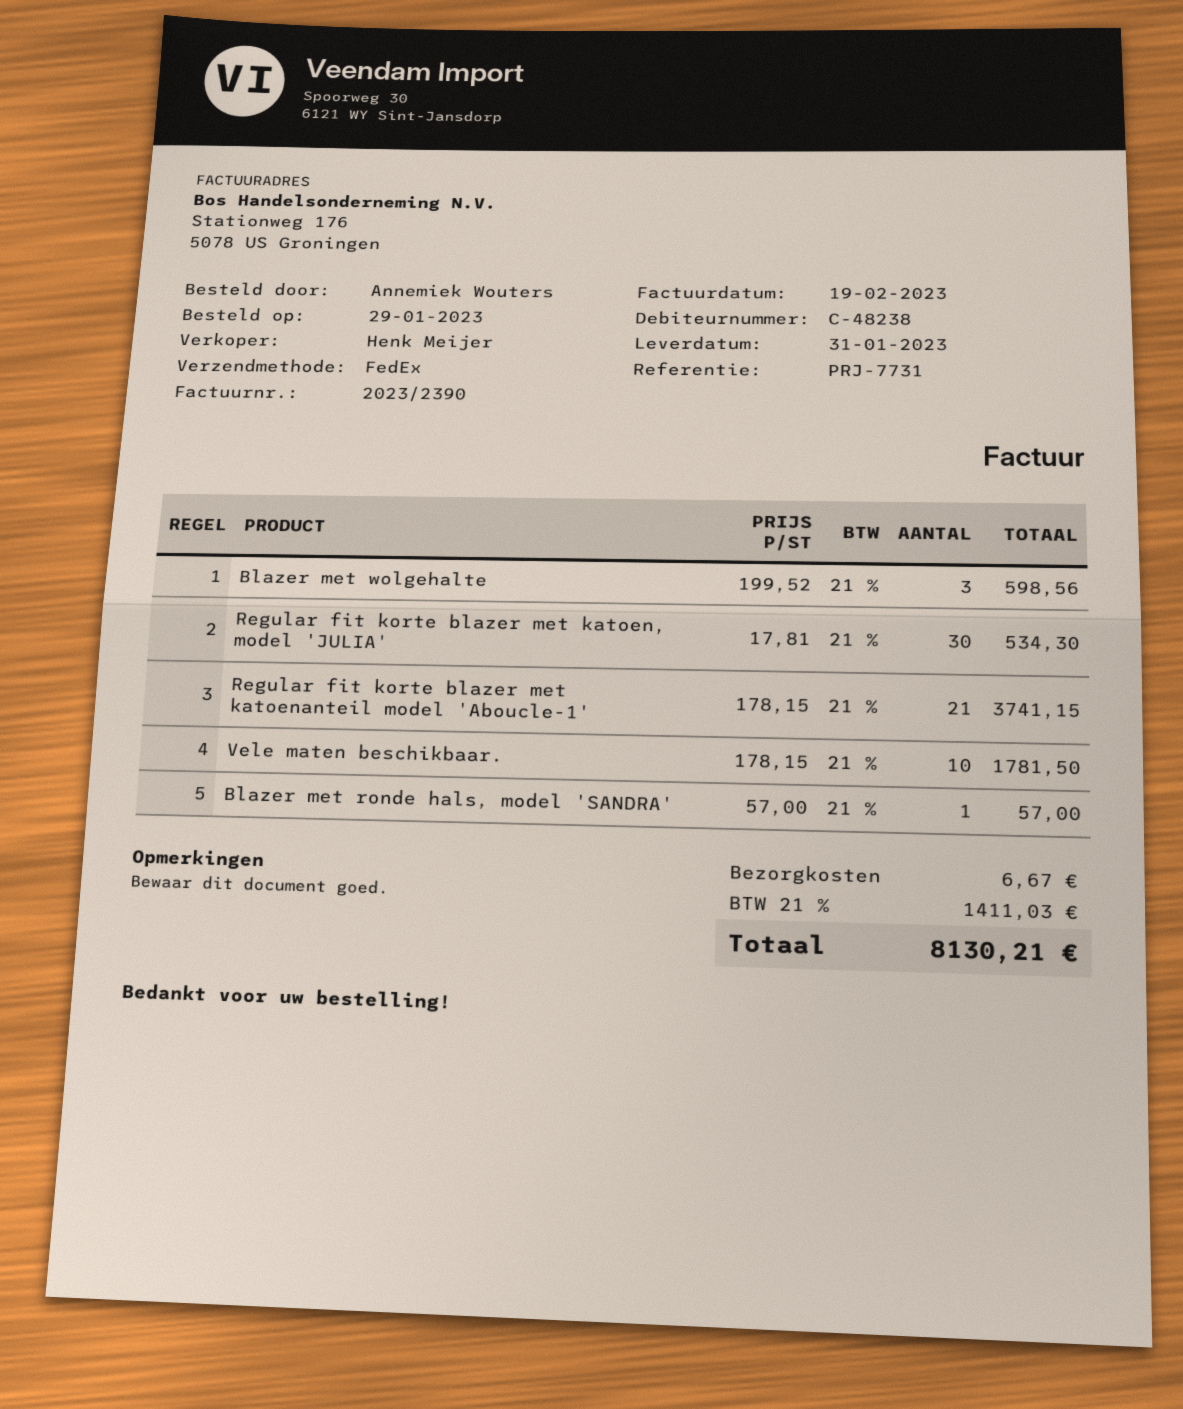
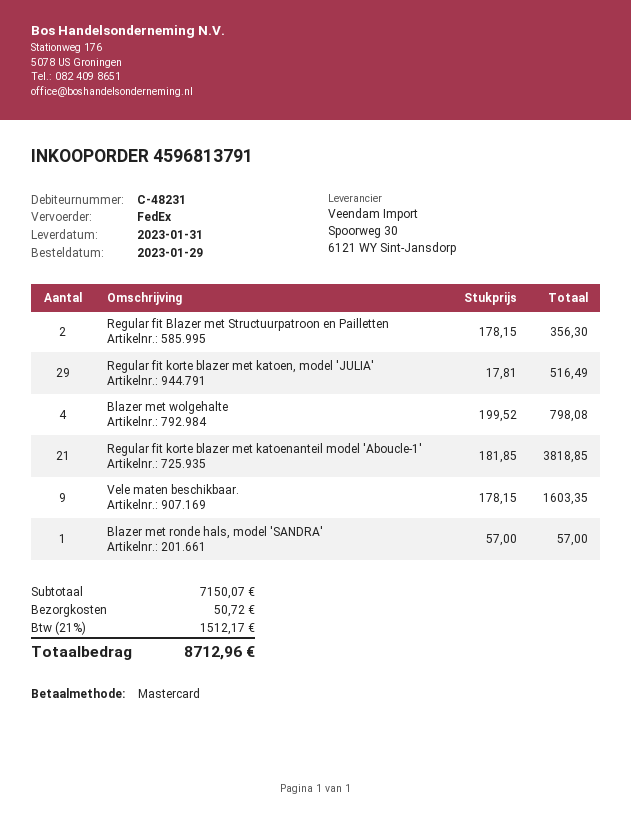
customer number: C-48238 -> C-48231
Blazer met wolgehalte: 3 x 199.52 = 598.56 -> 4 x 199.52 = 798.08
Regular fit korte blazer met katoen, model 'JULIA': 30 x 17.81 = 534.30 -> 29 x 17.81 = 516.49
Regular fit korte blazer met katoenanteil model 'Aboucle-1': 21 x 178.15 = 3741.15 -> 21 x 181.85 = 3818.85
Vele maten beschikbaar.: 10 x 178.15 = 1781.50 -> 9 x 178.15 = 1603.35
Regular fit Blazer met Structuurpatroon en Pailletten: none -> 2 x 178.15 = 356.30
shipping: 6.67 -> 50.72
tax: 21% = 1411.03 -> 21% = 1512.17
total: 8130.21 -> 8712.96

